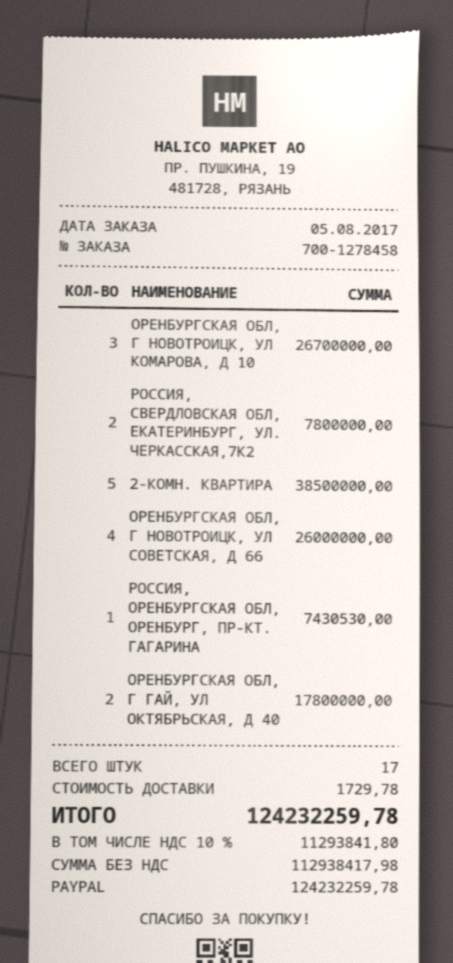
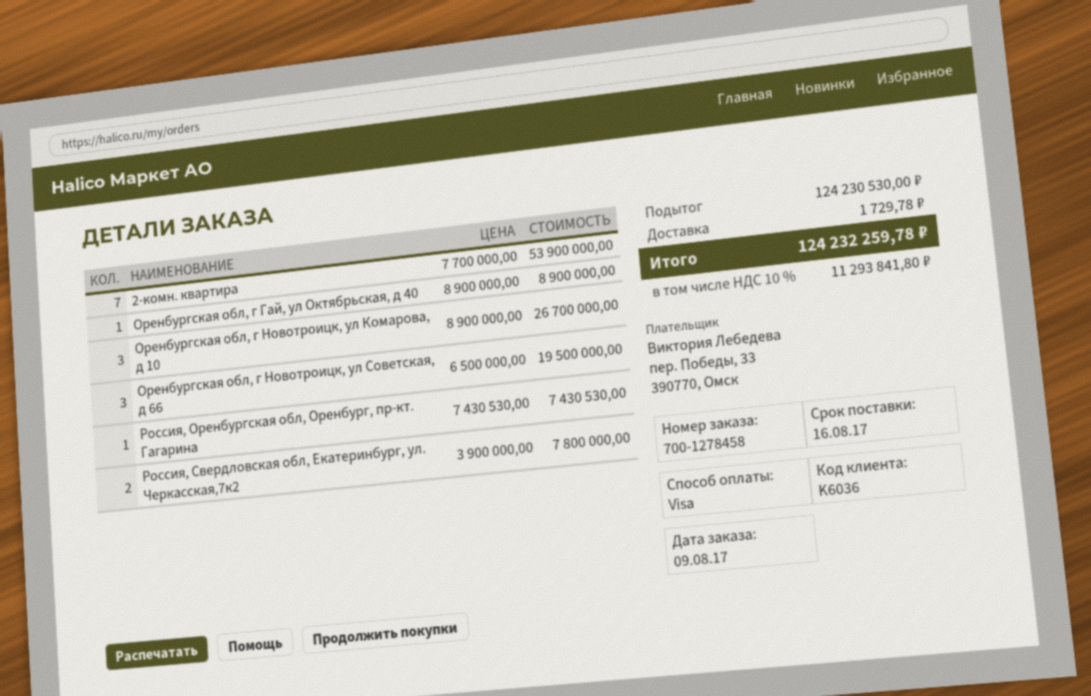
order date: 2017-08-05 -> 2017-08-09
payment method: PayPal -> Visa
2-КОМН. КВАРТИРА: 5 for 38500000.00 -> 7 for 53900000.00
ОРЕНБУРГСКАЯ ОБЛ, Г НОВОТРОИЦК, УЛ СОВЕТСКАЯ, Д 66: 4 for 26000000.00 -> 3 for 19500000.00
ОРЕНБУРГСКАЯ ОБЛ, Г ГАЙ, УЛ ОКТЯБРЬСКАЯ, Д 40: 2 for 17800000.00 -> 1 for 8900000.00

